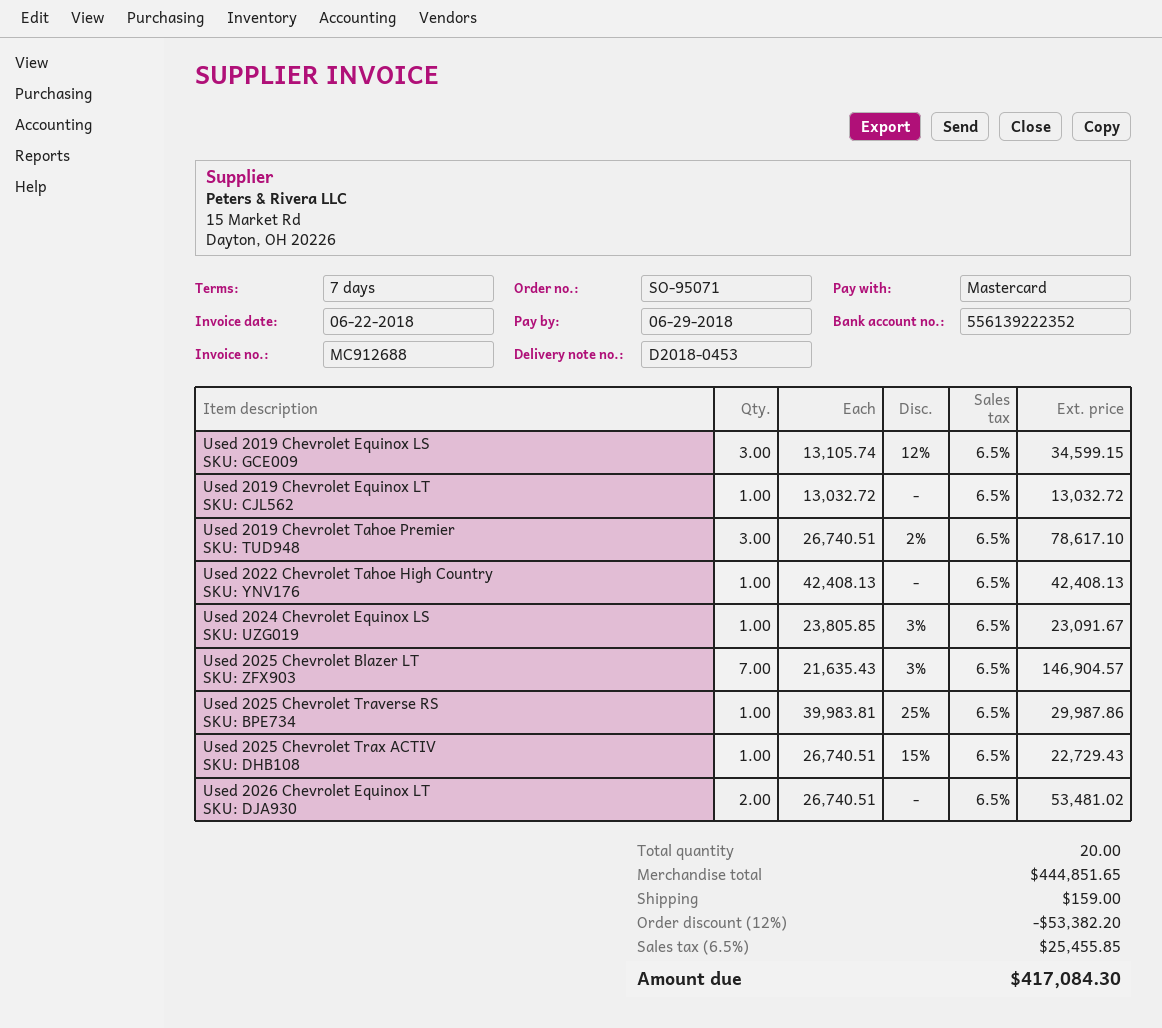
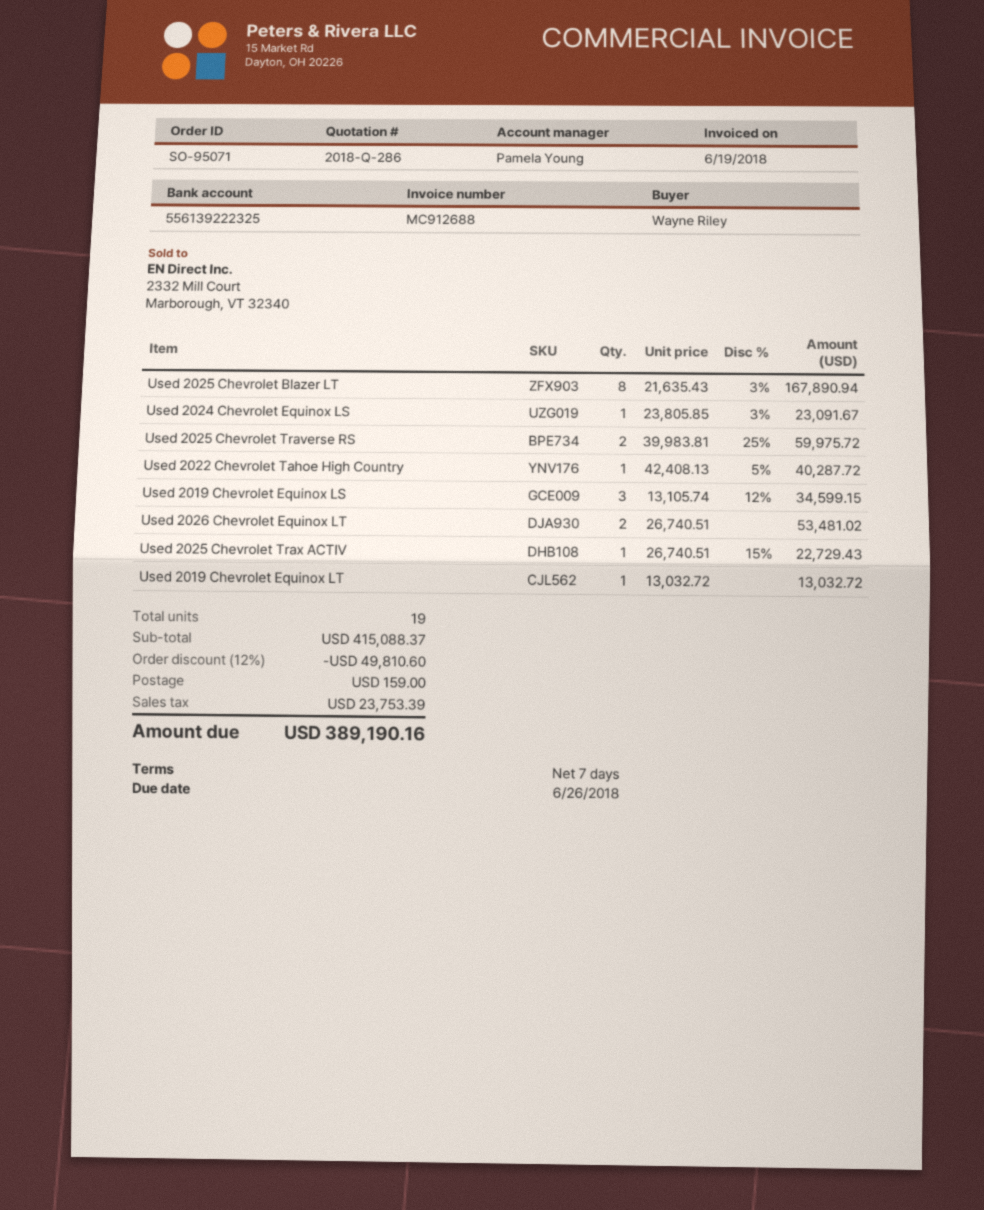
invoice date: 2018-06-22 -> 2018-06-19
due date: 2018-06-29 -> 2018-06-26
bank account: 556139222352 -> 556139222325
Used 2019 Chevrolet Tahoe Premier: 3 x 26740.51 - 2% = 78617.10 -> none
Used 2022 Chevrolet Tahoe High Country: 1 x 42408.13 = 42408.13 -> 1 x 42408.13 - 5% = 40287.72
Used 2025 Chevrolet Blazer LT: 7 x 21635.43 - 3% = 146904.57 -> 8 x 21635.43 - 3% = 167890.94
Used 2025 Chevrolet Traverse RS: 1 x 39983.81 - 25% = 29987.86 -> 2 x 39983.81 - 25% = 59975.72
total quantity: 20 -> 19
subtotal: 444851.65 -> 415088.37
discount: 12% = 53382.20 -> 12% = 49810.60
tax: 25455.85 -> 23753.39
total: 417084.30 -> 389190.16

